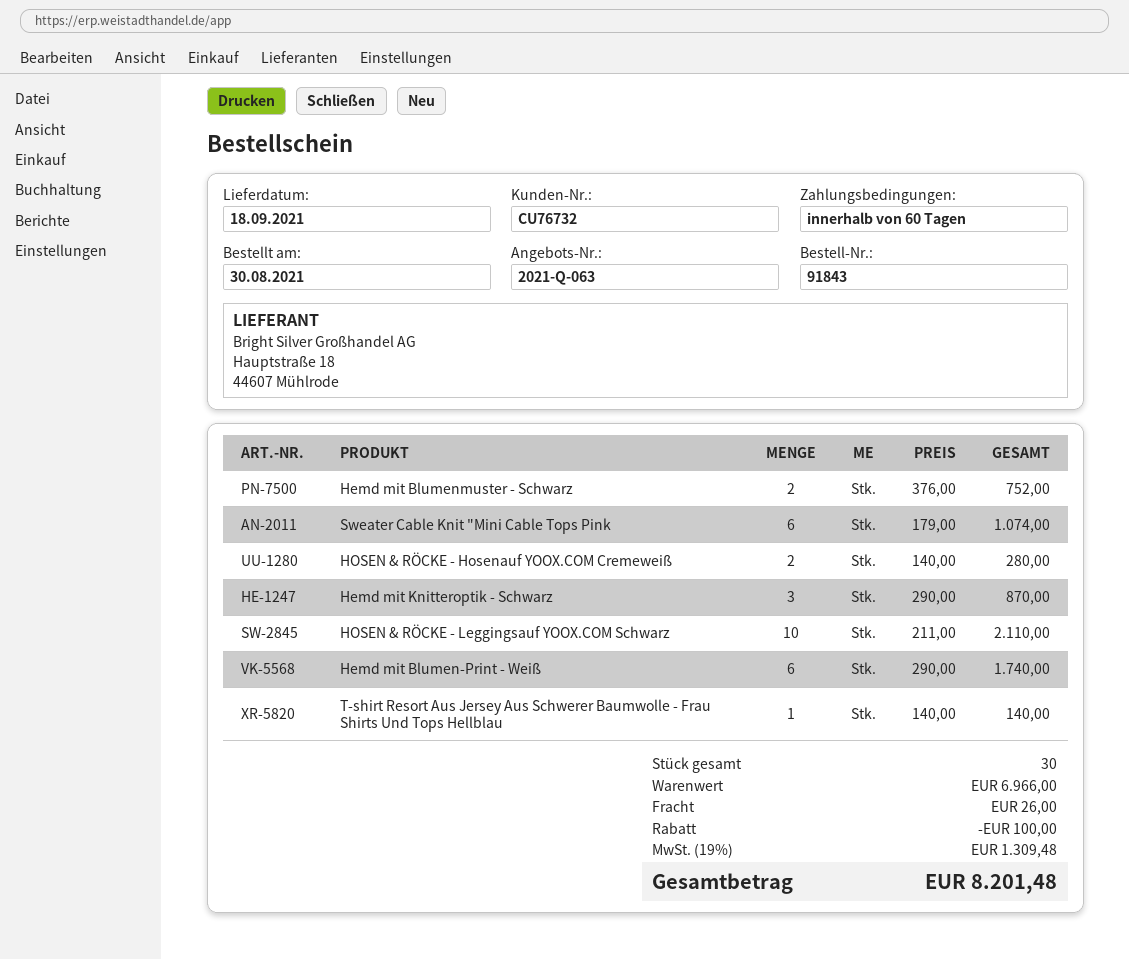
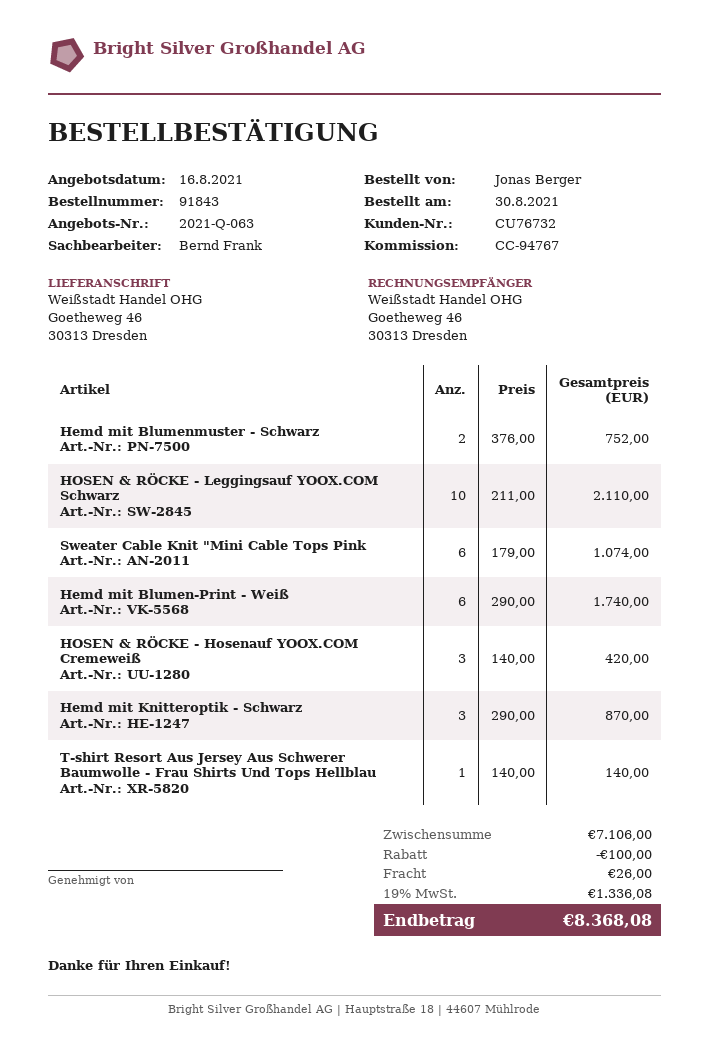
HOSEN & RÖCKE - Hosenauf YOOX.COM Cremeweiß: 2 x 140.00 = 280.00 -> 3 x 140.00 = 420.00
subtotal: 6966.00 -> 7106.00
tax: 19% = 1309.48 -> 19% = 1336.08
total: 8201.48 -> 8368.08

